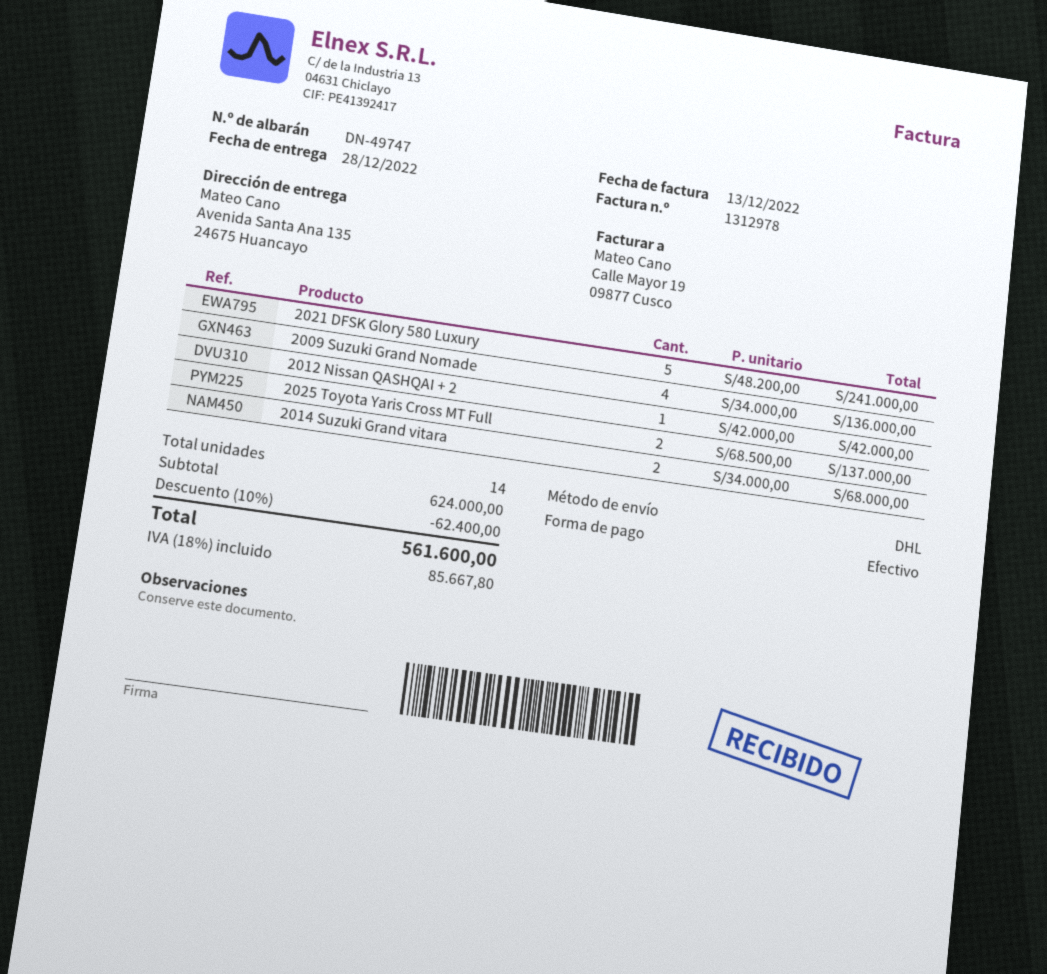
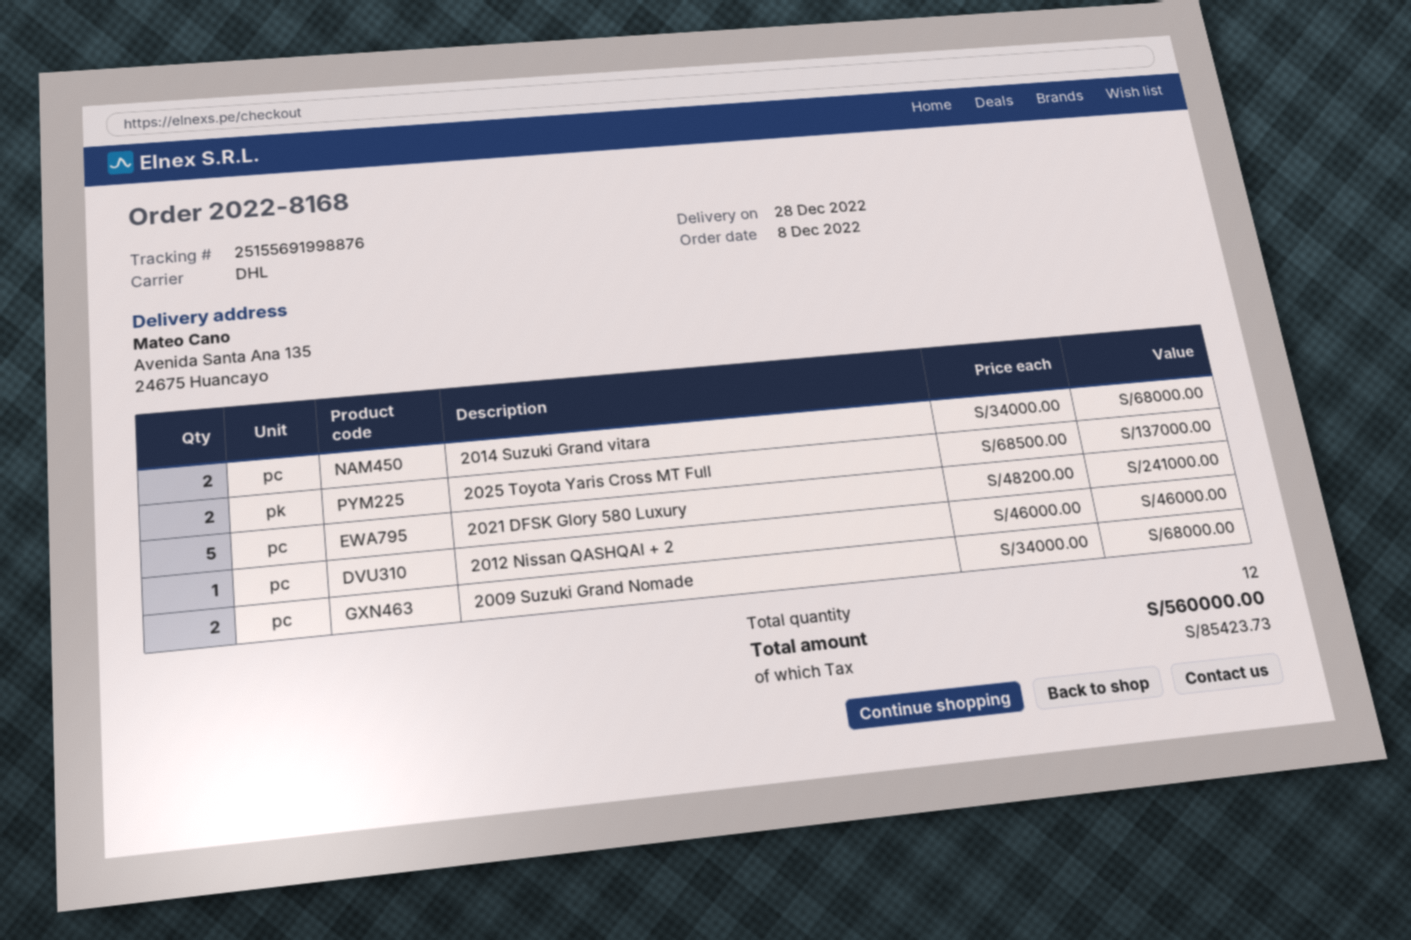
2009 Suzuki Grand Nomade: 4 x 34000.00 = 136000.00 -> 2 x 34000.00 = 68000.00
2012 Nissan QASHQAI + 2: 1 x 42000.00 = 42000.00 -> 1 x 46000.00 = 46000.00
total quantity: 14 -> 12
discount: 10% = 62400.00 -> none
tax: 85667.80 -> 85423.73
total: 561600.00 -> 560000.00

